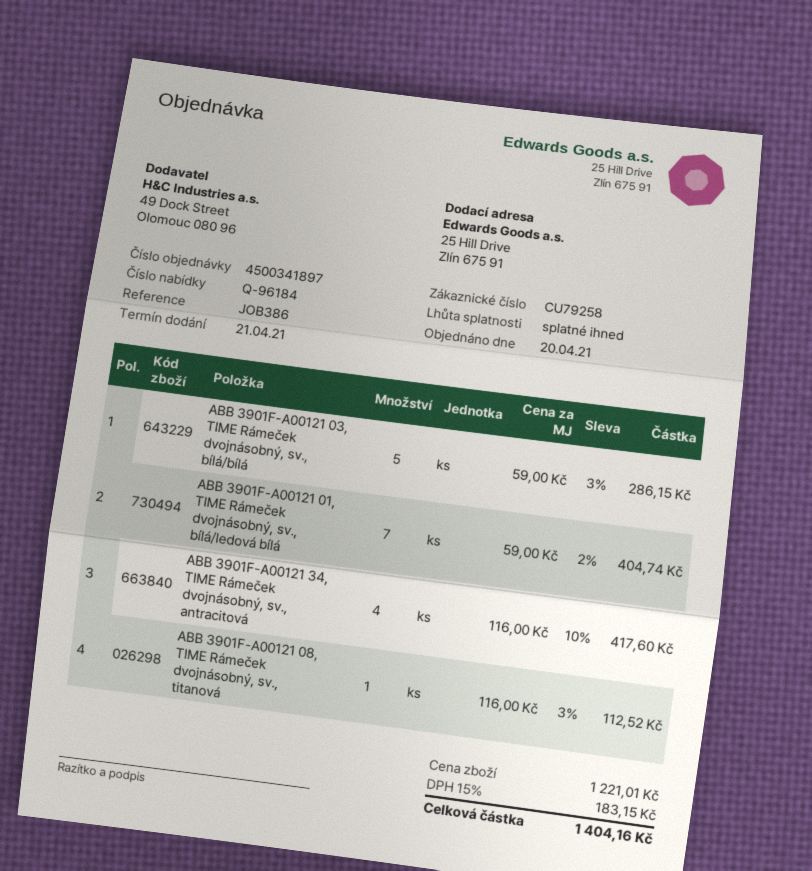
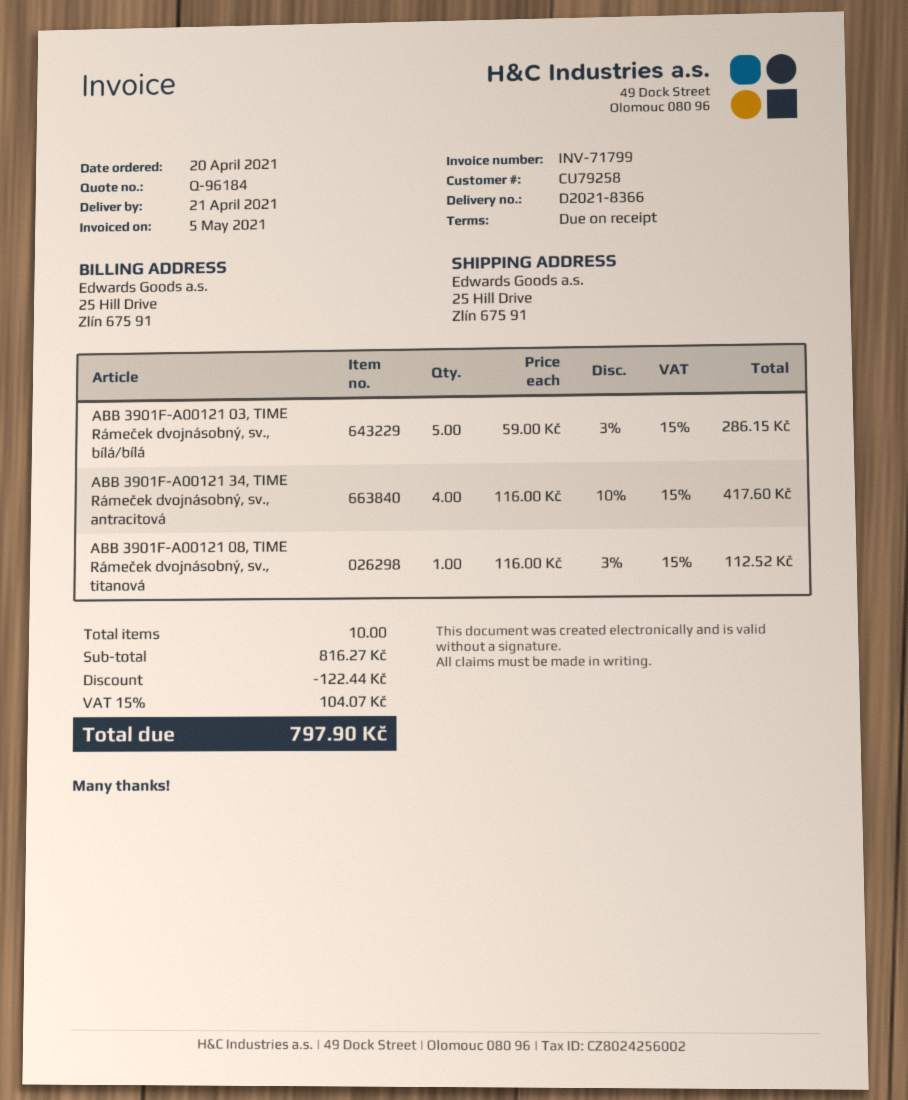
ABB 3901F-A00121 01, TIME Rámeček dvojnásobný, sv., bílá/ledová bílá: 7 x 59.00 - 2% = 404.74 -> none
subtotal: 1221.01 -> 816.27
discount: none -> 122.44
tax: 15% = 183.15 -> 15% = 104.07
total: 1404.16 -> 797.90

